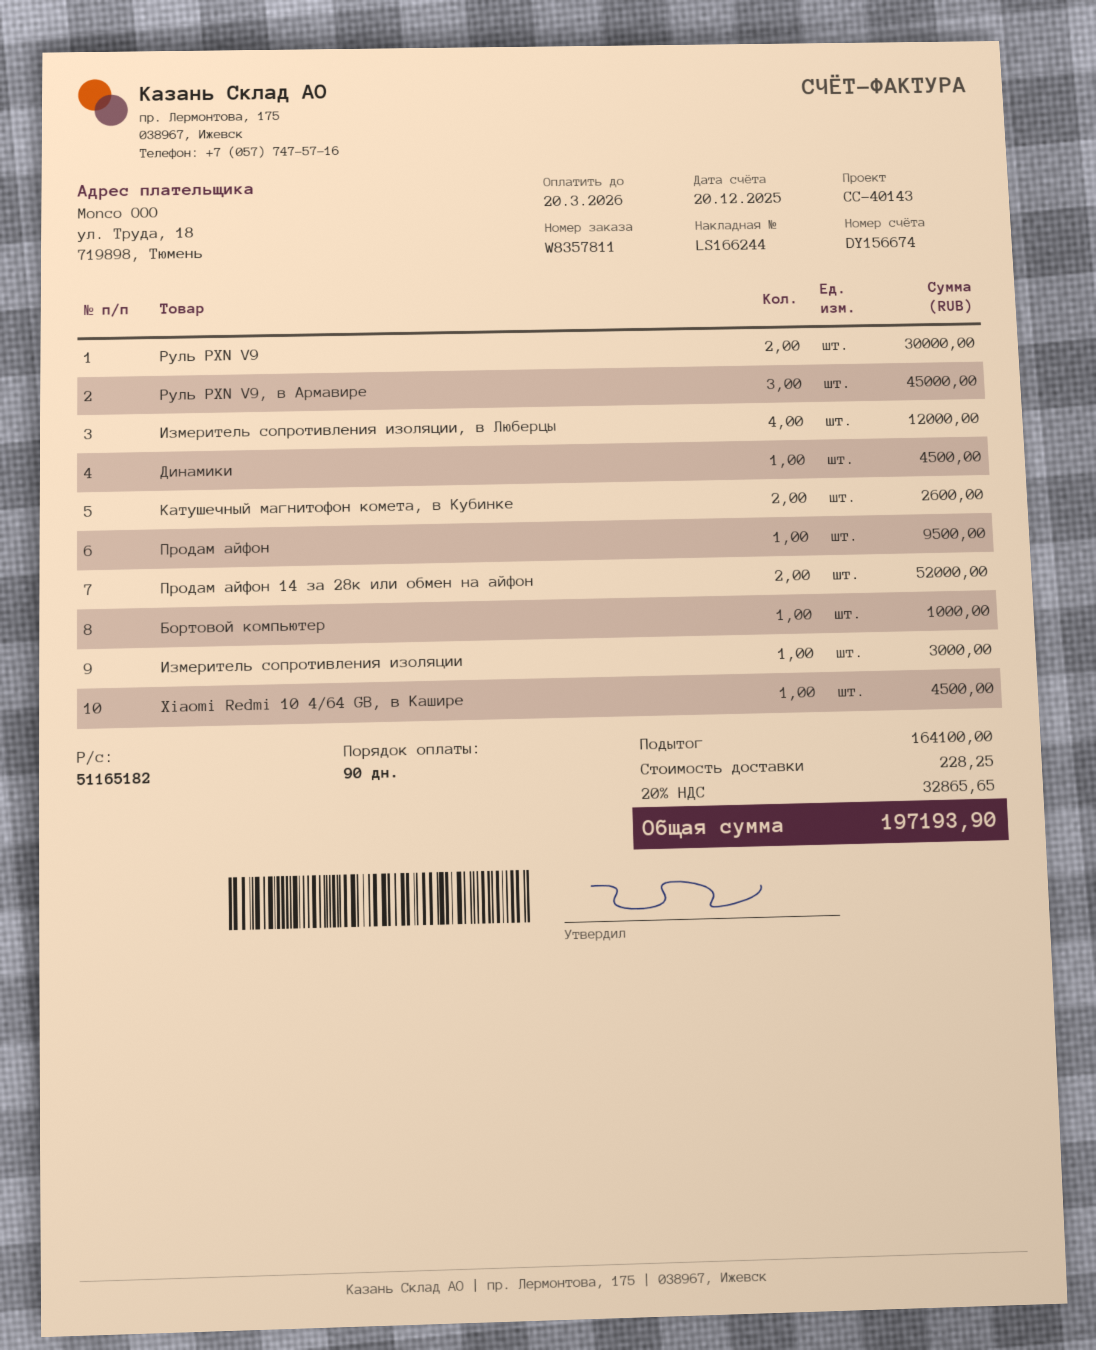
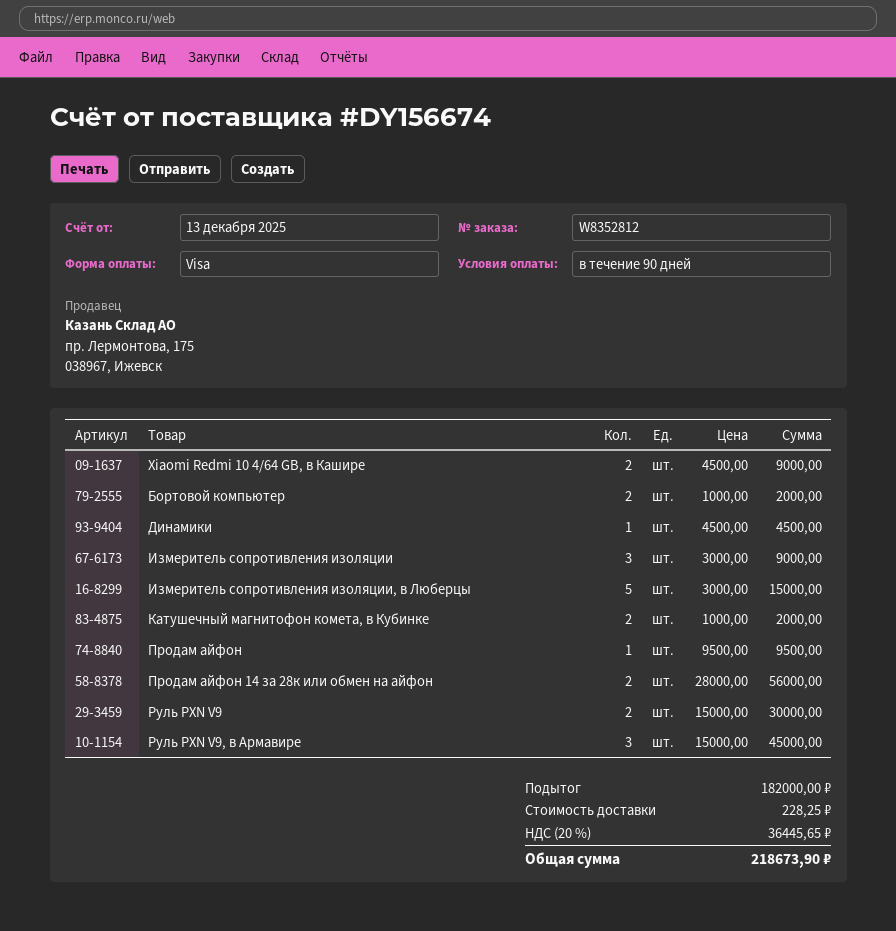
order number: W8357811 -> W8352812
invoice date: 2025-12-20 -> 2025-12-13
Измеритель сопротивления изоляции, в Люберцы: 4 for 12000.00 -> 5 for 15000.00
Катушечный магнитофон комета, в Кубинке: 2 for 2600.00 -> 2 for 2000.00
Продам айфон 14 за 28к или обмен на айфон: 2 for 52000.00 -> 2 for 56000.00
Бортовой компьютер: 1 for 1000.00 -> 2 for 2000.00
Измеритель сопротивления изоляции: 1 for 3000.00 -> 3 for 9000.00
Xiaomi Redmi 10 4/64 GB, в Кашире: 1 for 4500.00 -> 2 for 9000.00
subtotal: 164100.00 -> 182000.00
tax: 20% = 32865.65 -> 20% = 36445.65
total: 197193.90 -> 218673.90

